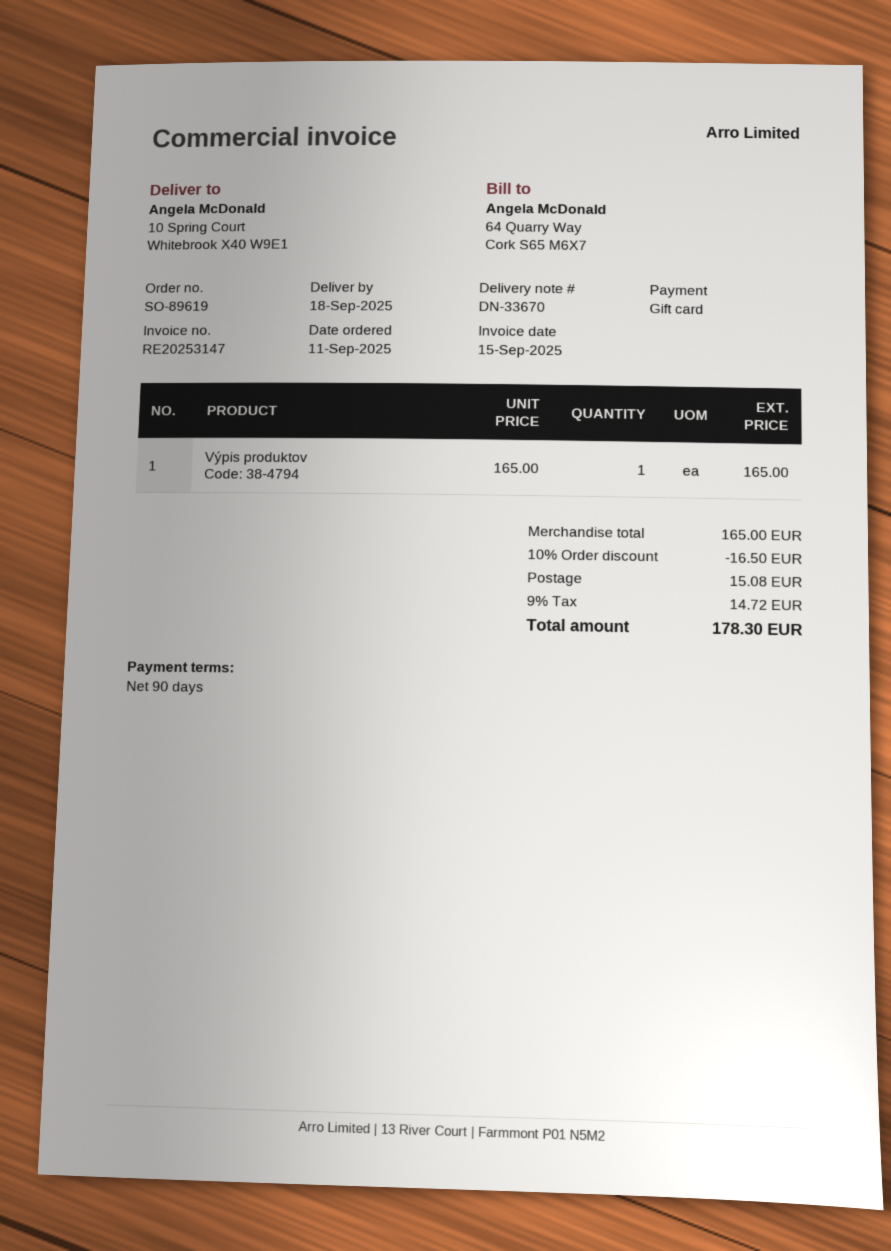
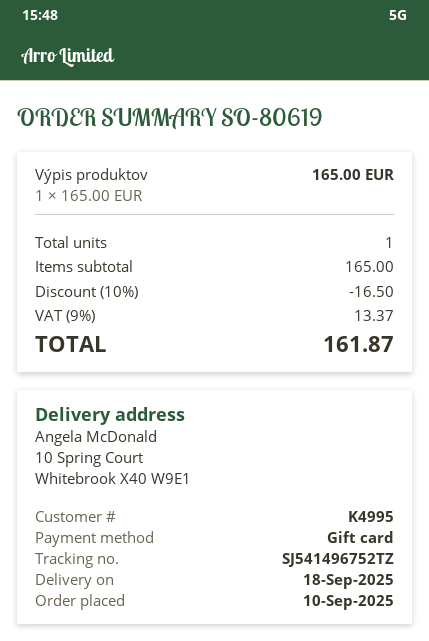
order number: SO-89619 -> SO-80619
order date: 2025-09-11 -> 2025-09-10
shipping: 15.08 -> none
tax: 9% = 14.72 -> 9% = 13.37
total: 178.30 -> 161.87

